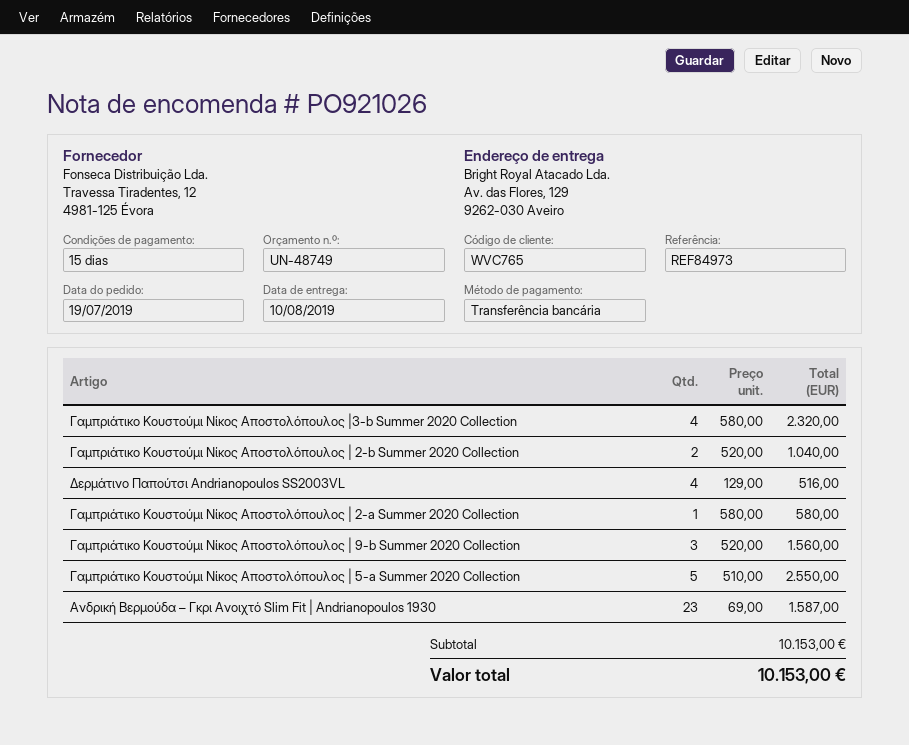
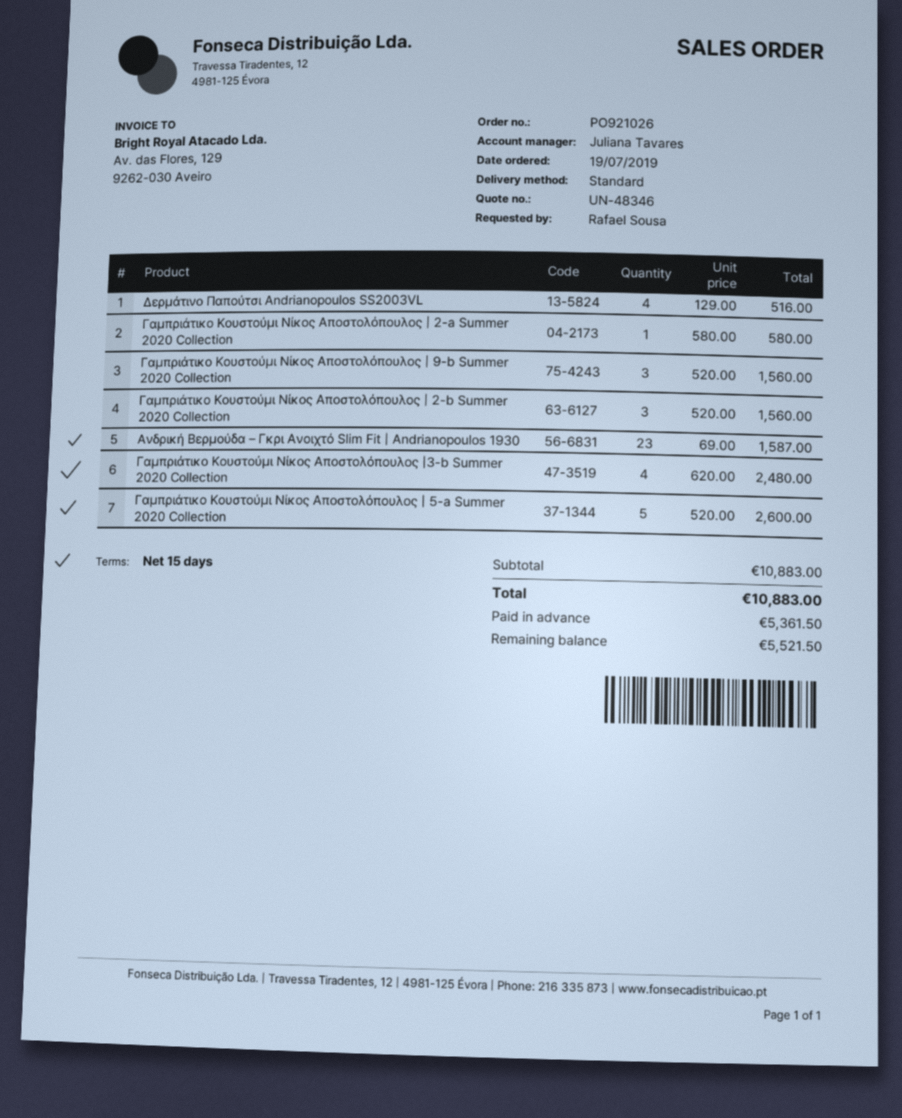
quote number: UN-48749 -> UN-48346
Γαμπριάτικο Κουστούμι Νίκος Αποστολόπουλος |3-b Summer 2020 Collection: 4 x 580.00 = 2320.00 -> 4 x 620.00 = 2480.00
Γαμπριάτικο Κουστούμι Νίκος Αποστολόπουλος | 2-b Summer 2020 Collection: 2 x 520.00 = 1040.00 -> 3 x 520.00 = 1560.00
Γαμπριάτικο Κουστούμι Νίκος Αποστολόπουλος | 5-a Summer 2020 Collection: 5 x 510.00 = 2550.00 -> 5 x 520.00 = 2600.00
subtotal: 10153.00 -> 10883.00
total: 10153.00 -> 10883.00

